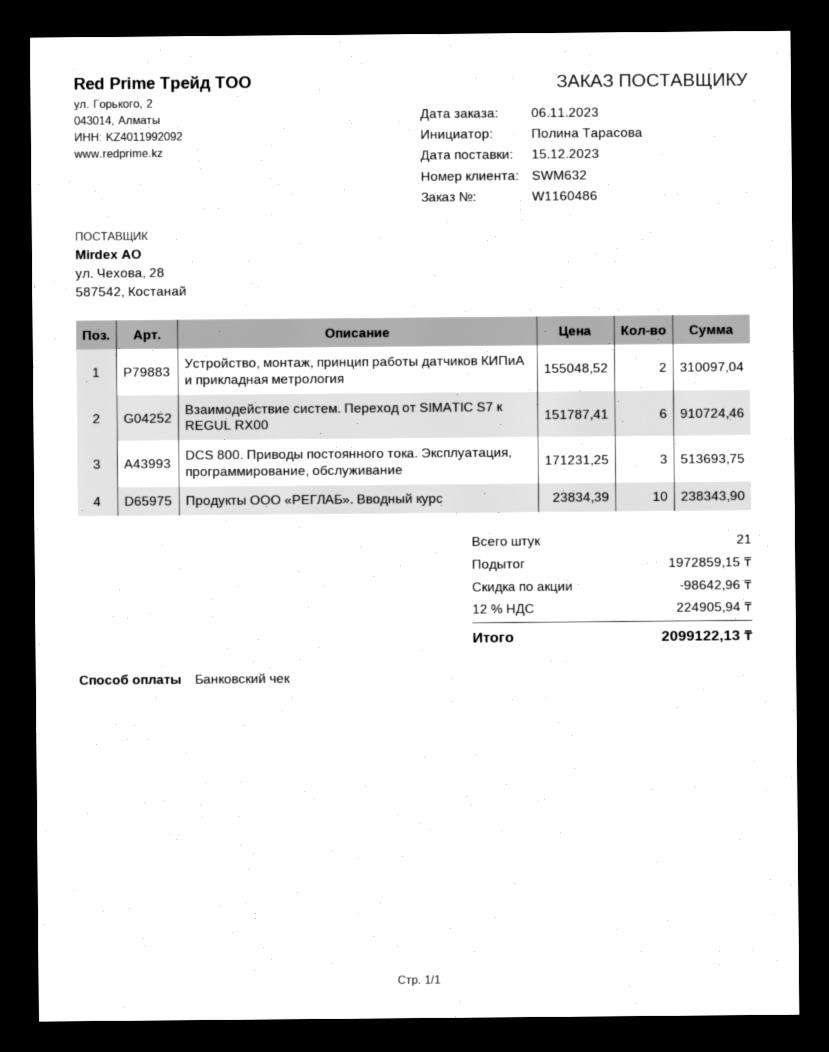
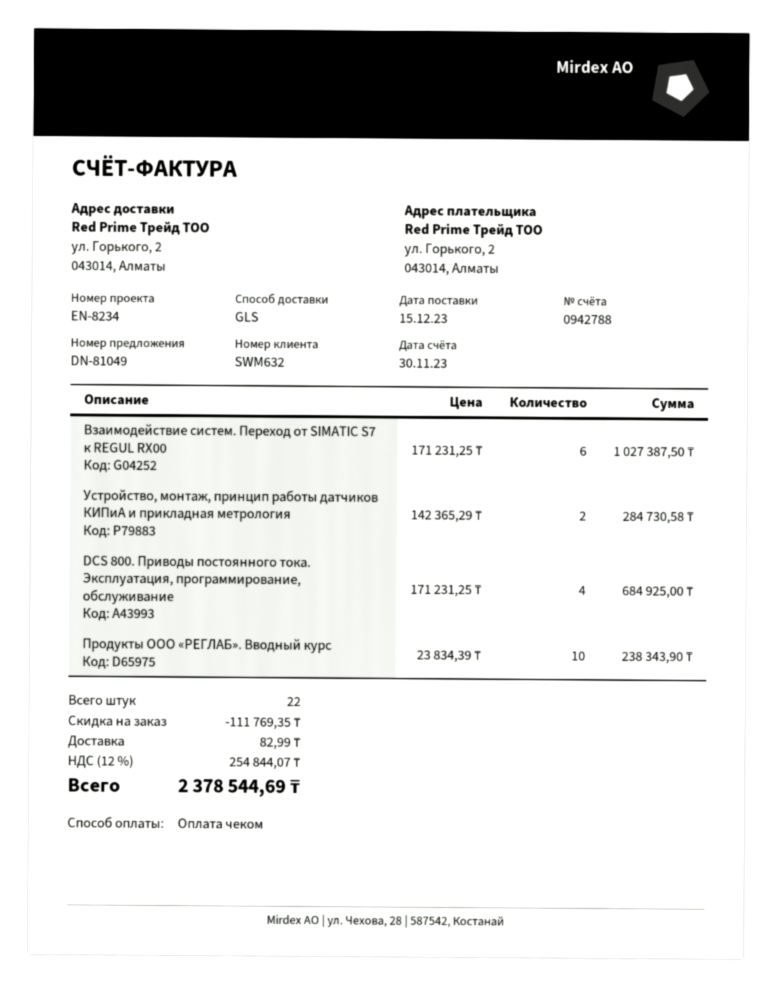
Устройство, монтаж, принцип работы датчиков КИПиА и прикладная метрология: 2 x 155048.52 = 310097.04 -> 2 x 142365.29 = 284730.58
Взаимодействие систем. Переход от SIMATIC S7 к REGUL RX00: 6 x 151787.41 = 910724.46 -> 6 x 171231.25 = 1027387.50
DCS 800. Приводы постоянного тока. Эксплуатация, программирование, обслуживание: 3 x 171231.25 = 513693.75 -> 4 x 171231.25 = 684925.00
total quantity: 21 -> 22
discount: 98642.96 -> 111769.35
shipping: none -> 82.99
tax: 12% = 224905.94 -> 12% = 254844.07
total: 2099122.13 -> 2378544.69

